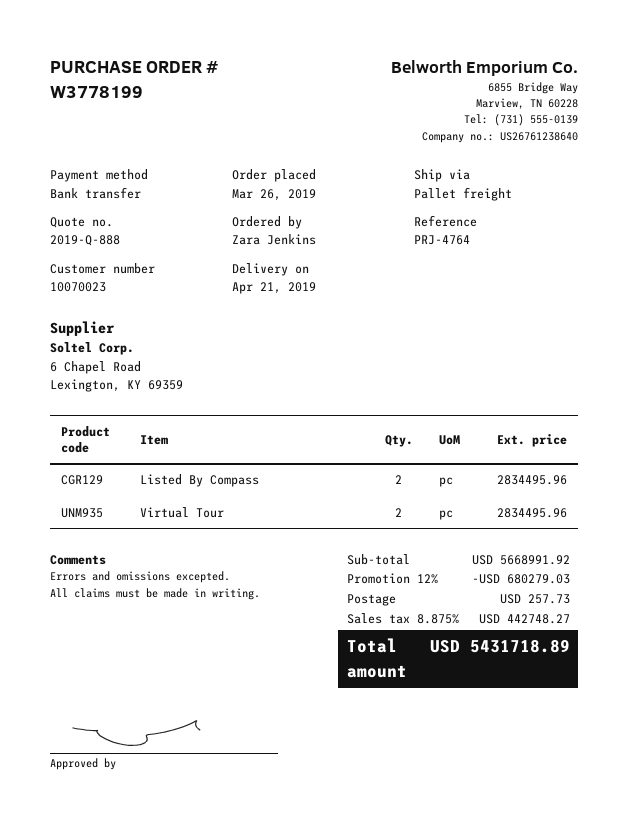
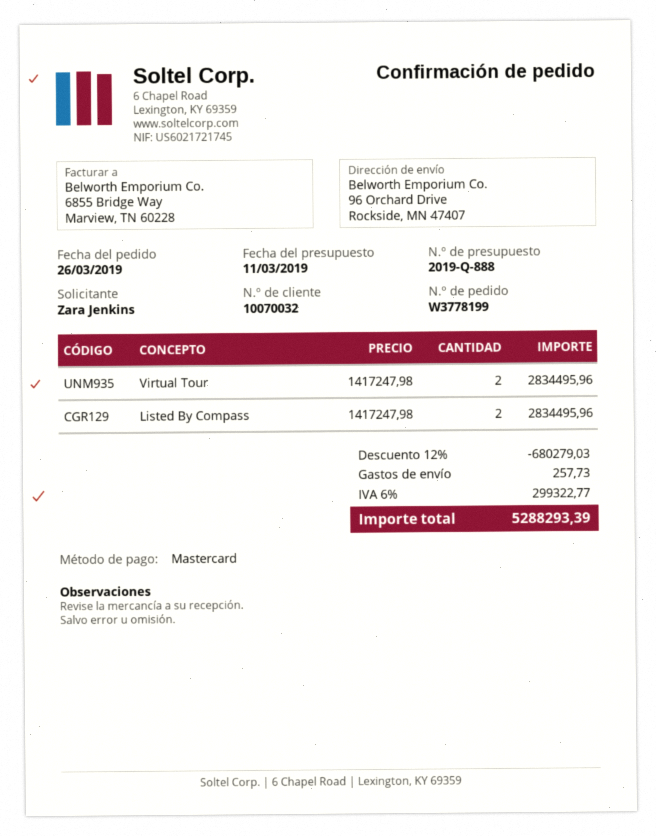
customer number: 10070023 -> 10070032
payment method: bank transfer -> Mastercard
tax: 8.875% = 442748.27 -> 6% = 299322.77
total: 5431718.89 -> 5288293.39

